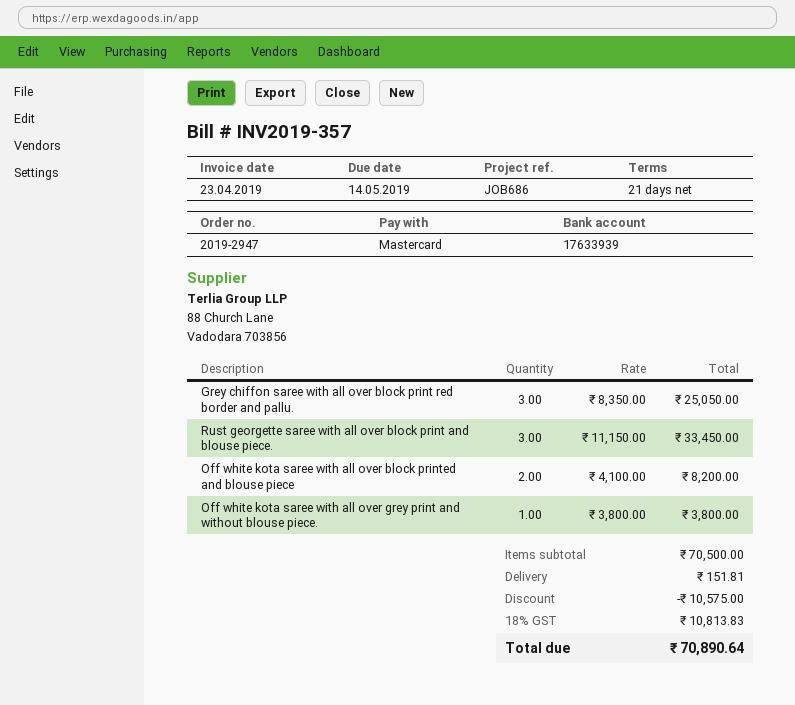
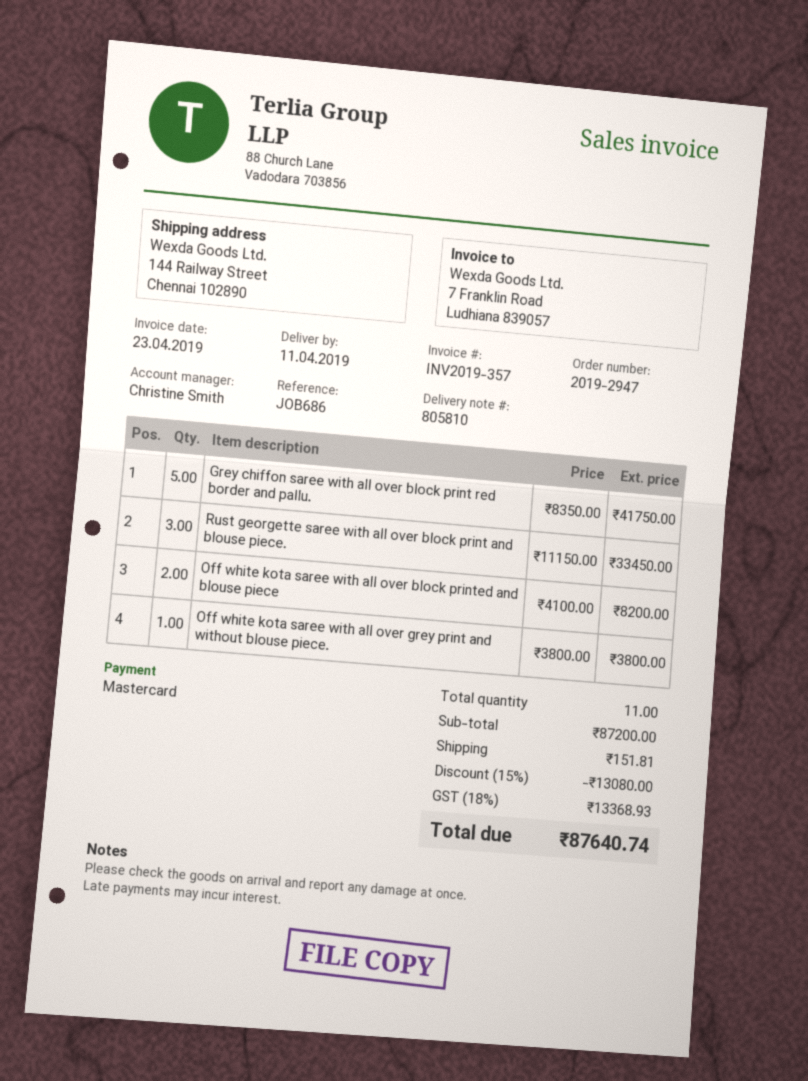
Grey chiffon saree with all over block print red border and pallu.: 3 x 8350.00 = 25050.00 -> 5 x 8350.00 = 41750.00
subtotal: 70500.00 -> 87200.00
discount: 10575.00 -> 13080.00
tax: 18% = 10813.83 -> 18% = 13368.93
total: 70890.64 -> 87640.74

